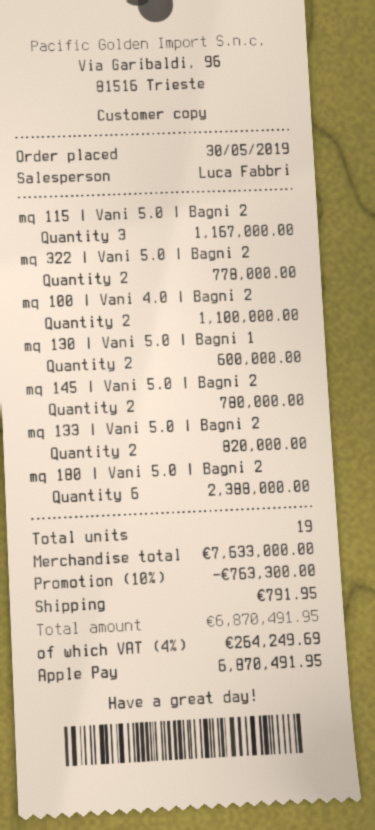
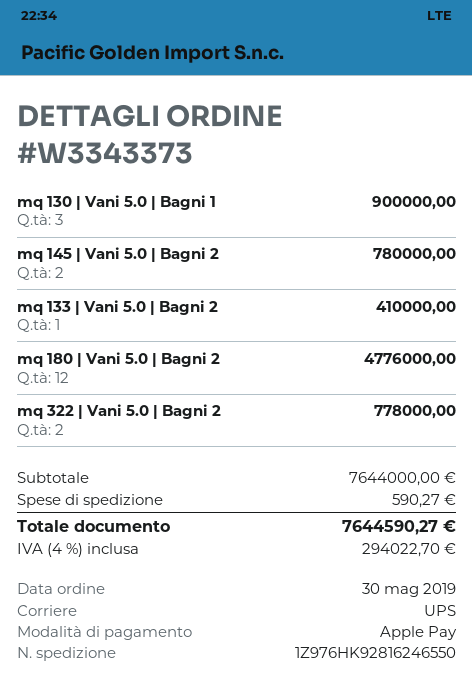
mq 115 | Vani 5.0 | Bagni 2: 3 for 1167000.00 -> none
mq 100 | Vani 4.0 | Bagni 2: 2 for 1100000.00 -> none
mq 130 | Vani 5.0 | Bagni 1: 2 for 600000.00 -> 3 for 900000.00
mq 133 | Vani 5.0 | Bagni 2: 2 for 820000.00 -> 1 for 410000.00
mq 180 | Vani 5.0 | Bagni 2: 6 for 2388000.00 -> 12 for 4776000.00
subtotal: 7633000.00 -> 7644000.00
discount: 10% = 763300.00 -> none
shipping: 791.95 -> 590.27
tax: 4% = 264249.69 -> 4% = 294022.70
total: 6870491.95 -> 7644590.27

